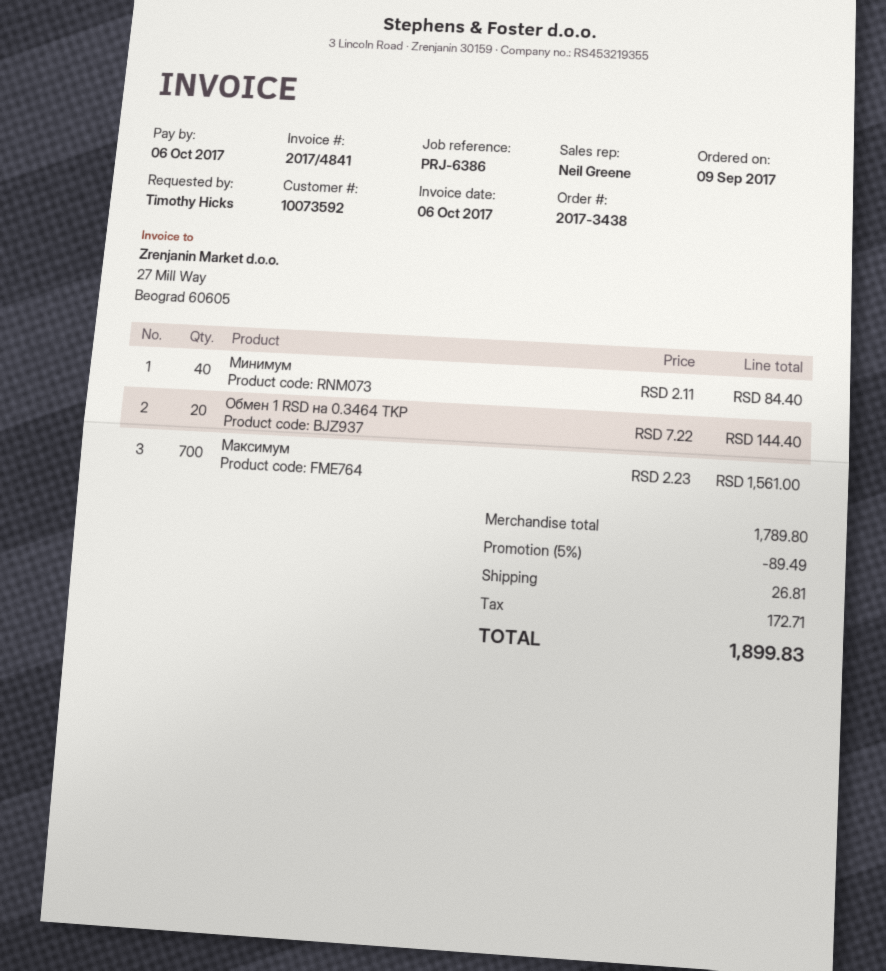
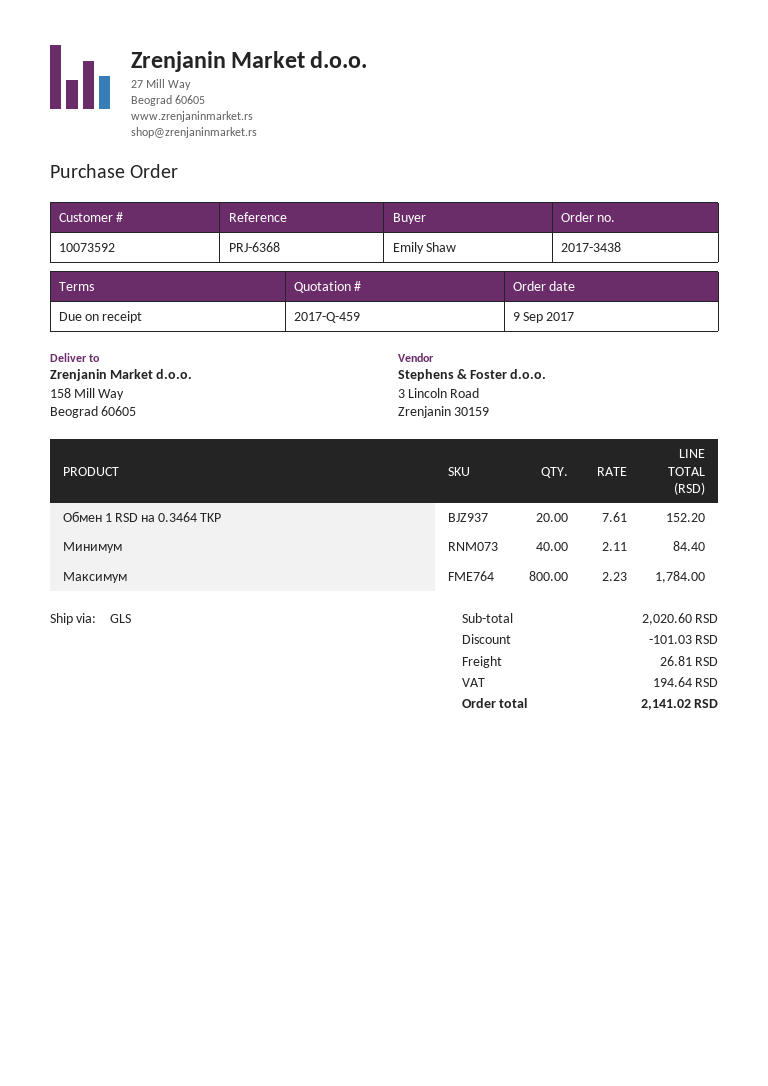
reference: PRJ-6386 -> PRJ-6368
ordered by: Timothy Hicks -> Emily Shaw
Обмен 1 RSD на 0.3464 TKP: 20 x 7.22 = 144.40 -> 20 x 7.61 = 152.20
Максимум: 700 x 2.23 = 1561.00 -> 800 x 2.23 = 1784.00
subtotal: 1789.80 -> 2020.60
discount: 89.49 -> 101.03
tax: 172.71 -> 194.64
total: 1899.83 -> 2141.02

